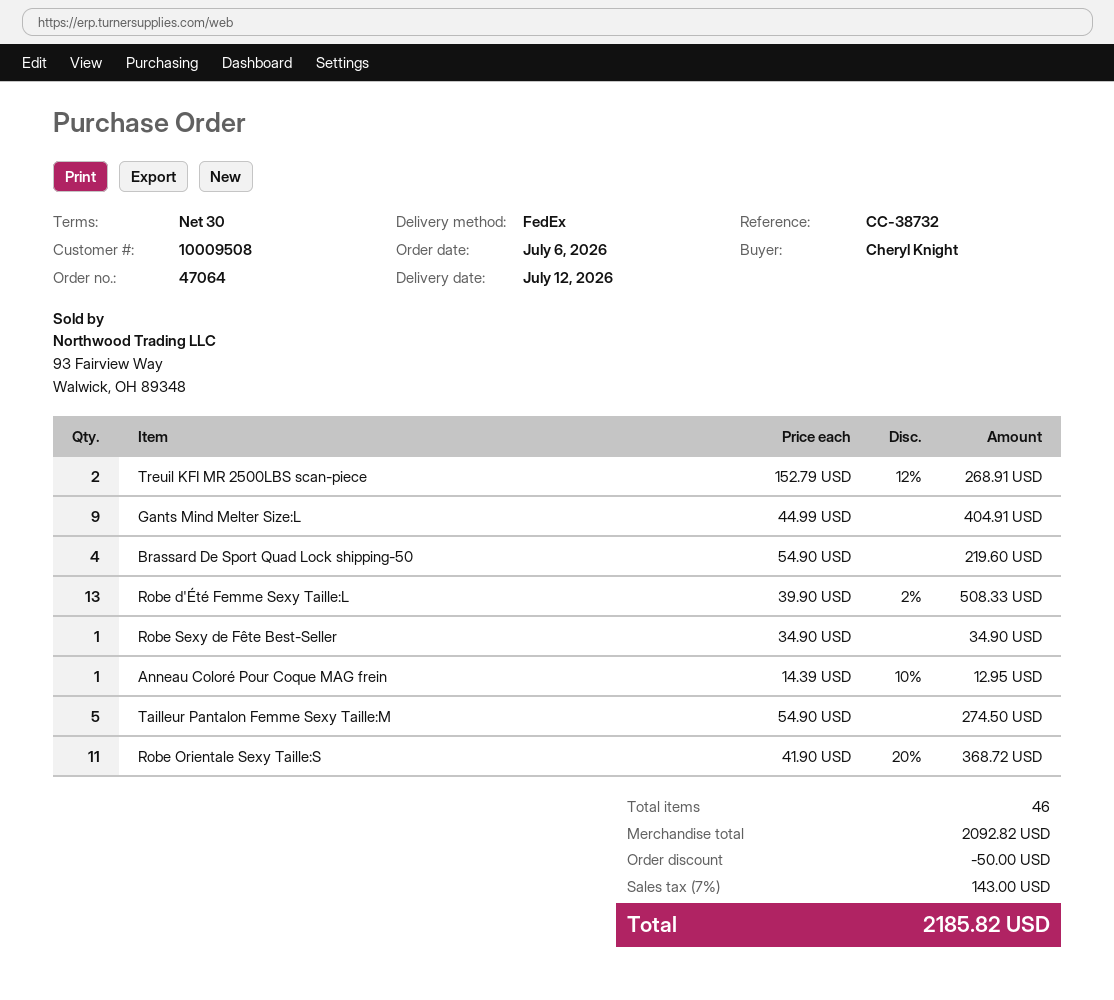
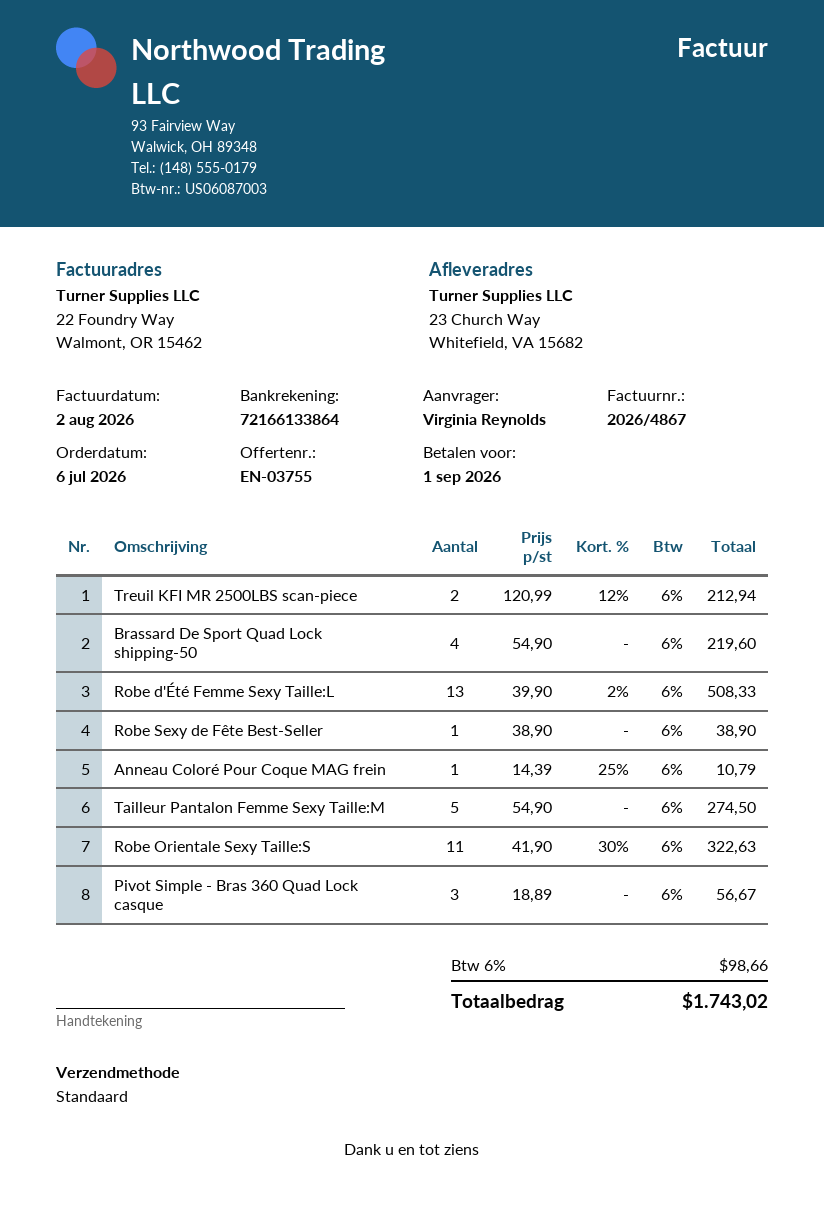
ordered by: Cheryl Knight -> Virginia Reynolds
shipping method: FedEx -> standard
Treuil KFI MR 2500LBS scan-piece: 2 x 152.79 - 12% = 268.91 -> 2 x 120.99 - 12% = 212.94
Gants Mind Melter Size:L: 9 x 44.99 = 404.91 -> none
Robe Sexy de Fête Best-Seller: 1 x 34.90 = 34.90 -> 1 x 38.90 = 38.90
Anneau Coloré Pour Coque MAG frein: 1 x 14.39 - 10% = 12.95 -> 1 x 14.39 - 25% = 10.79
Robe Orientale Sexy Taille:S: 11 x 41.90 - 20% = 368.72 -> 11 x 41.90 - 30% = 322.63
Pivot Simple - Bras 360 Quad Lock casque: none -> 3 x 18.89 = 56.67
discount: 50.00 -> none
tax: 7% = 143.00 -> 6% = 98.66
total: 2185.82 -> 1743.02

